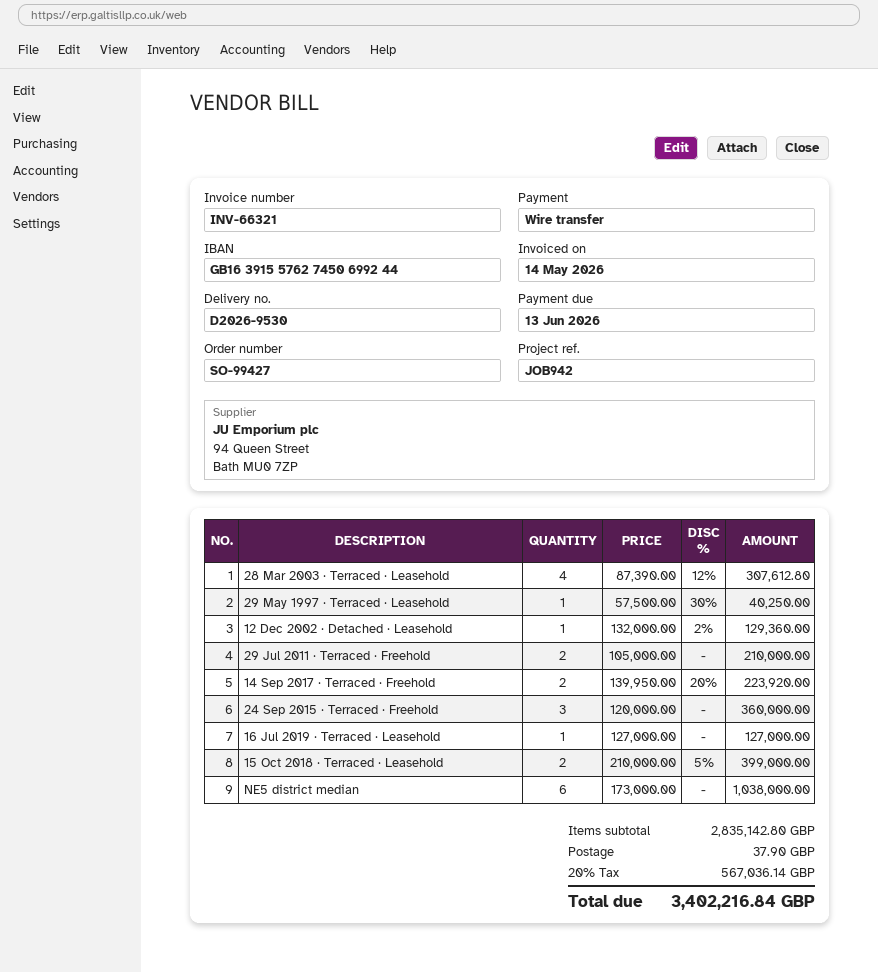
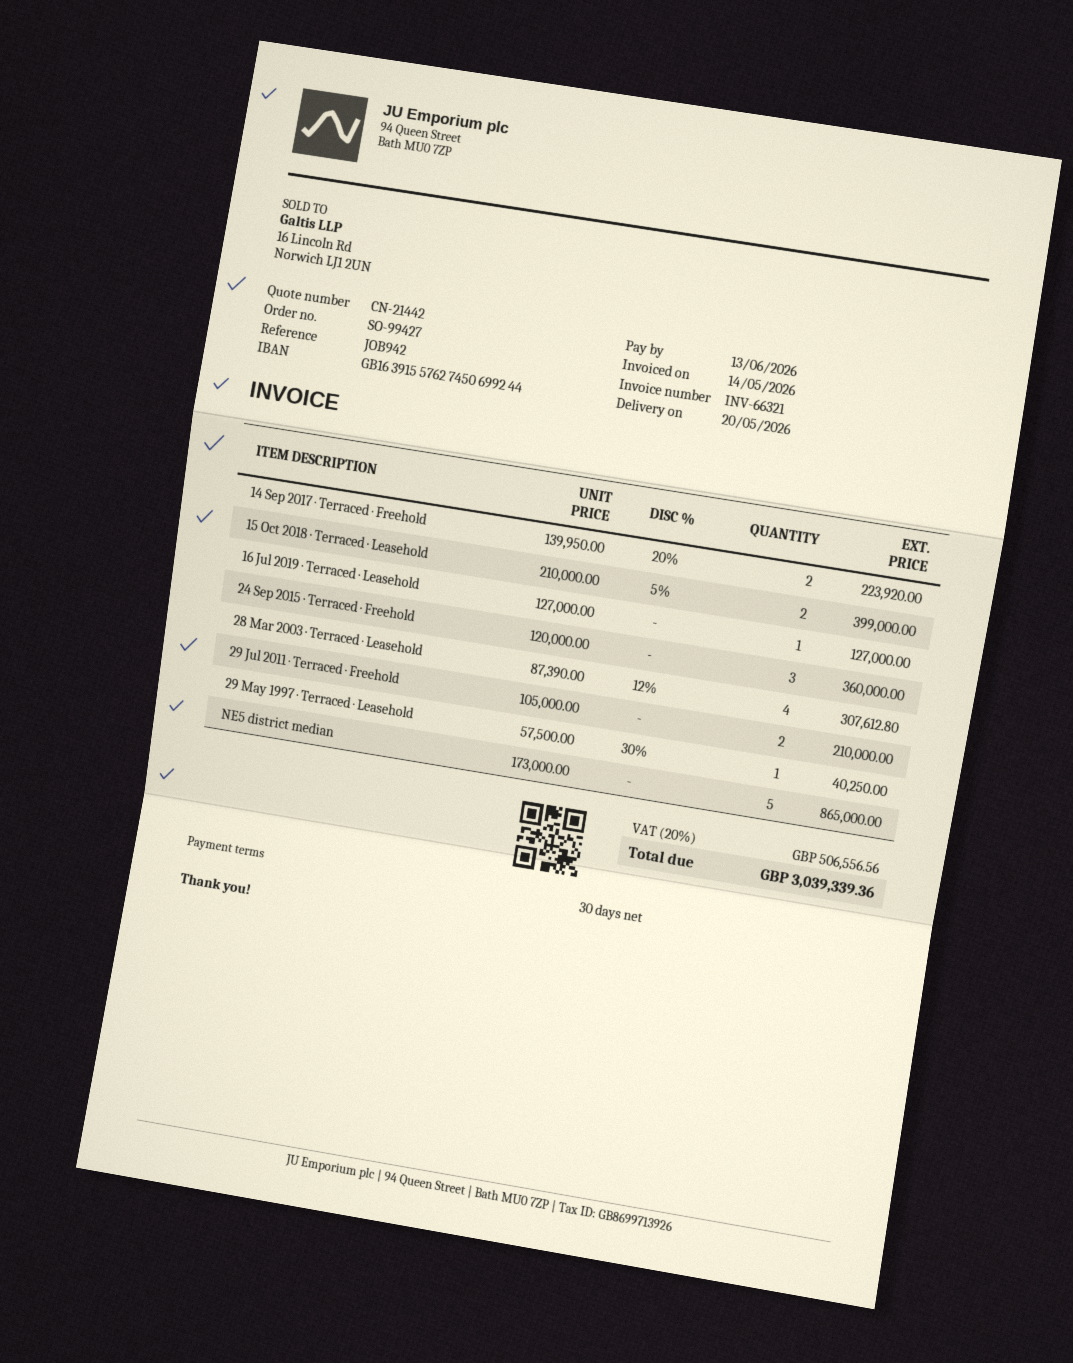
12 Dec 2002 · Detached · Leasehold: 1 x 132000.00 - 2% = 129360.00 -> none
NE5 district median: 6 x 173000.00 = 1038000.00 -> 5 x 173000.00 = 865000.00
shipping: 37.90 -> none
tax: 20% = 567036.14 -> 20% = 506556.56
total: 3402216.84 -> 3039339.36

